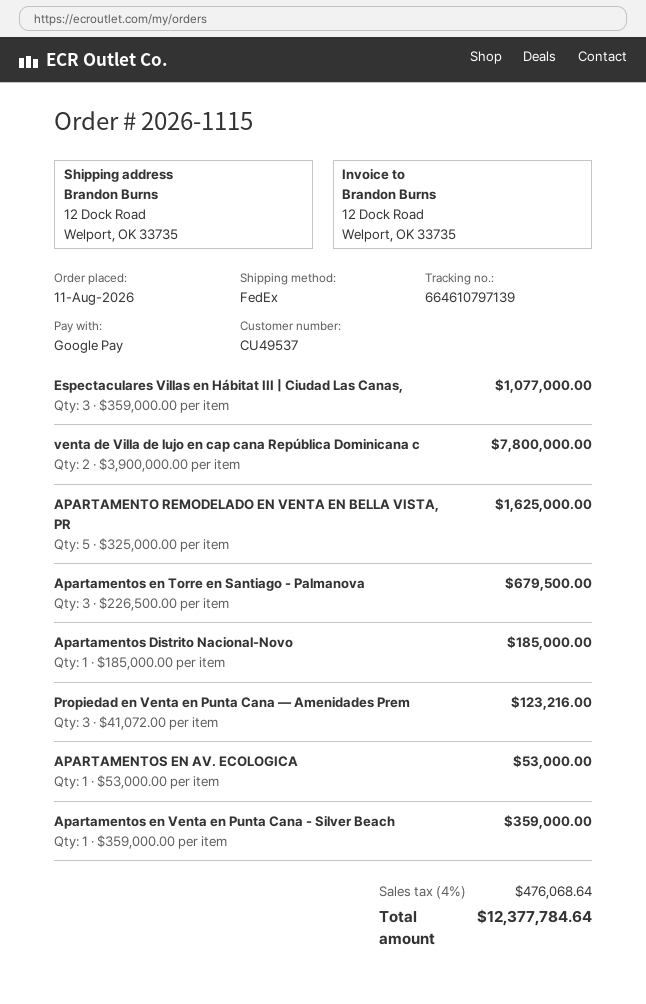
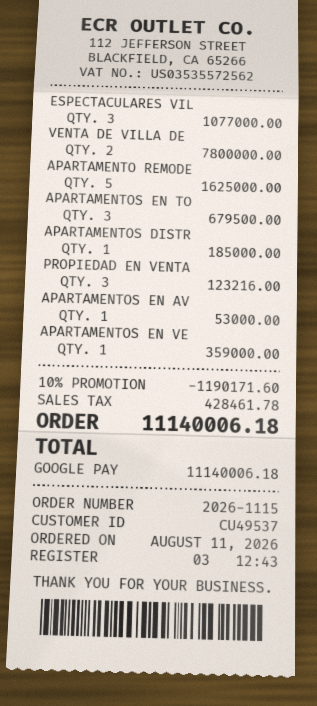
discount: none -> 10% = 1190171.60
tax: 476068.64 -> 428461.78
total: 12377784.64 -> 11140006.18

